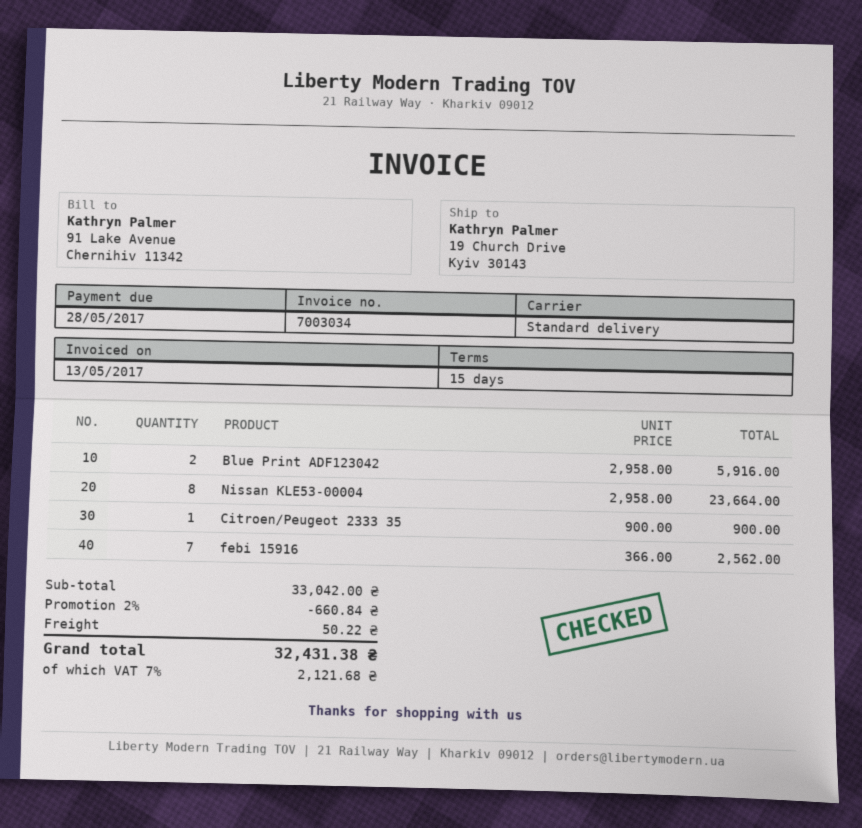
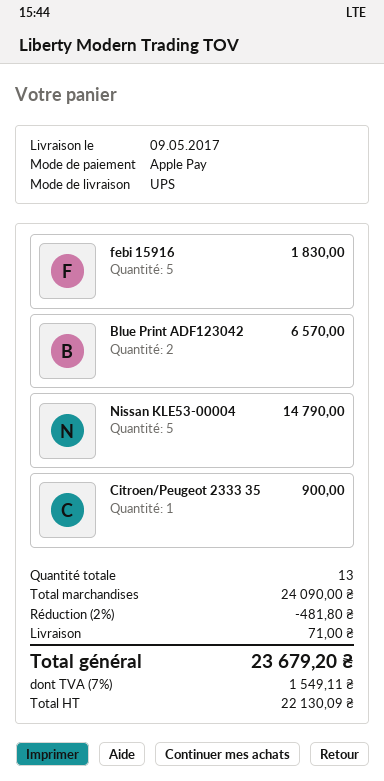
shipping method: standard -> UPS
Blue Print ADF123042: 2 for 5916.00 -> 2 for 6570.00
Nissan KLE53-00004: 8 for 23664.00 -> 5 for 14790.00
febi 15916: 7 for 2562.00 -> 5 for 1830.00
subtotal: 33042.00 -> 24090.00
discount: 2% = 660.84 -> 2% = 481.80
shipping: 50.22 -> 71.00
tax: 7% = 2121.68 -> 7% = 1549.11
total: 32431.38 -> 23679.20

